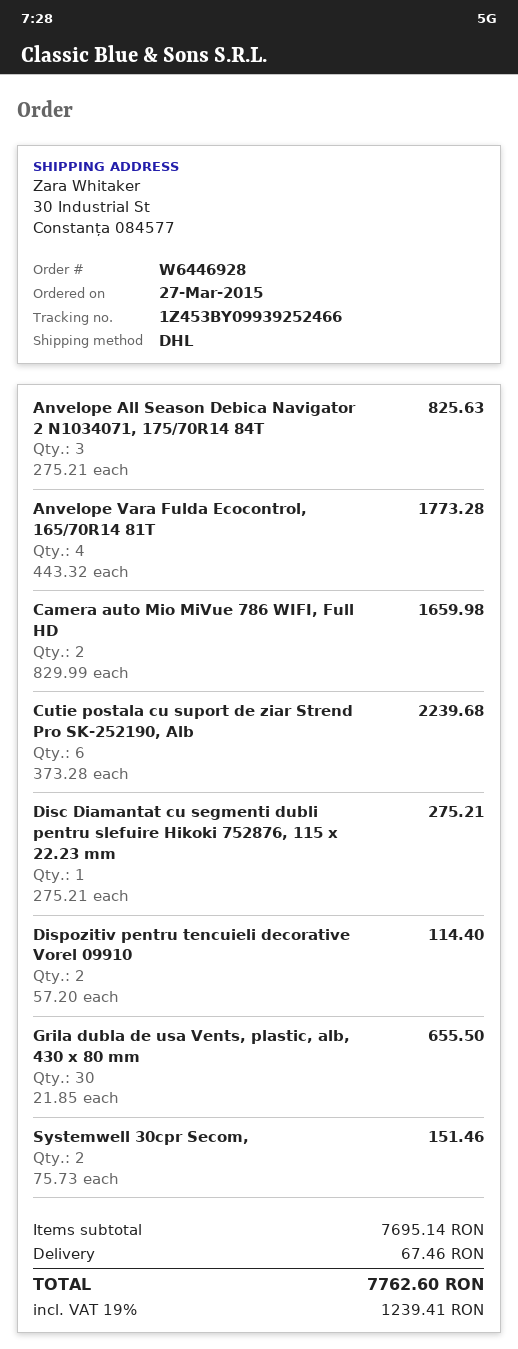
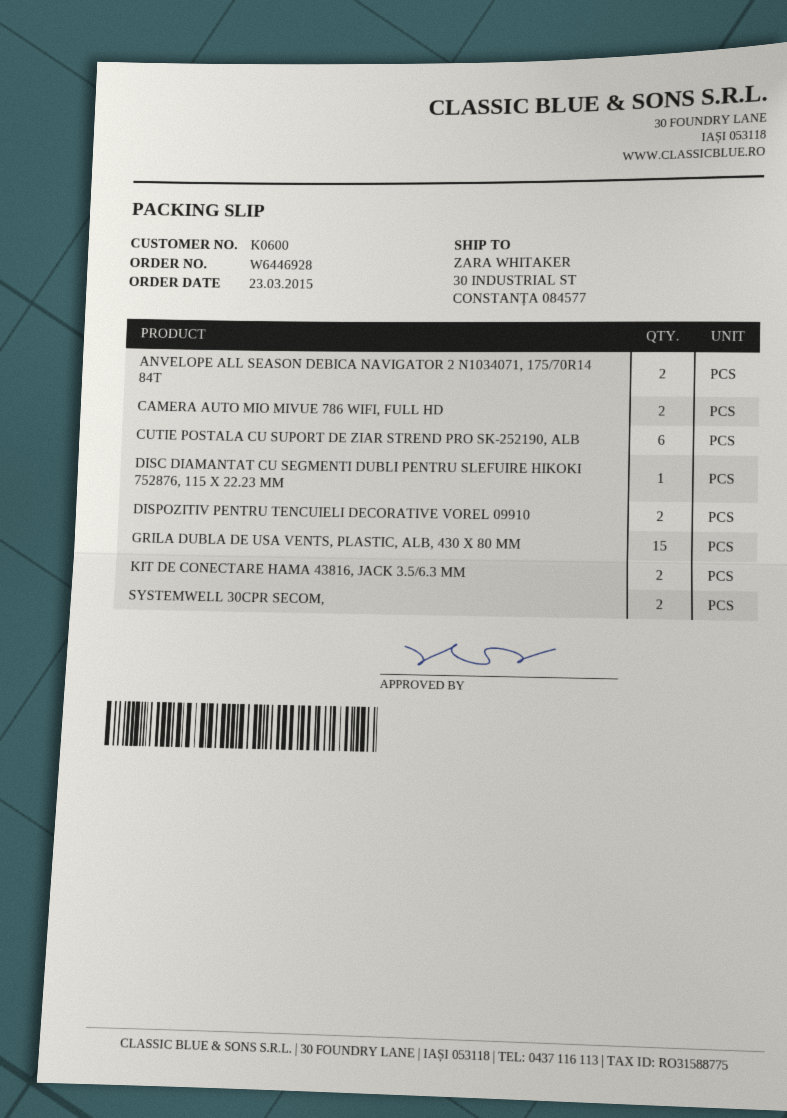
order date: 2015-03-27 -> 2015-03-23
Anvelope All Season Debica Navigator 2 N1034071, 175/70R14 84T: 3 -> 2
Anvelope Vara Fulda Ecocontrol, 165/70R14 81T: 4 -> none
Grila dubla de usa Vents, plastic, alb, 430 x 80 mm: 30 -> 15
KIT DE CONECTARE HAMA 43816, JACK 3.5/6.3 MM: none -> 2

